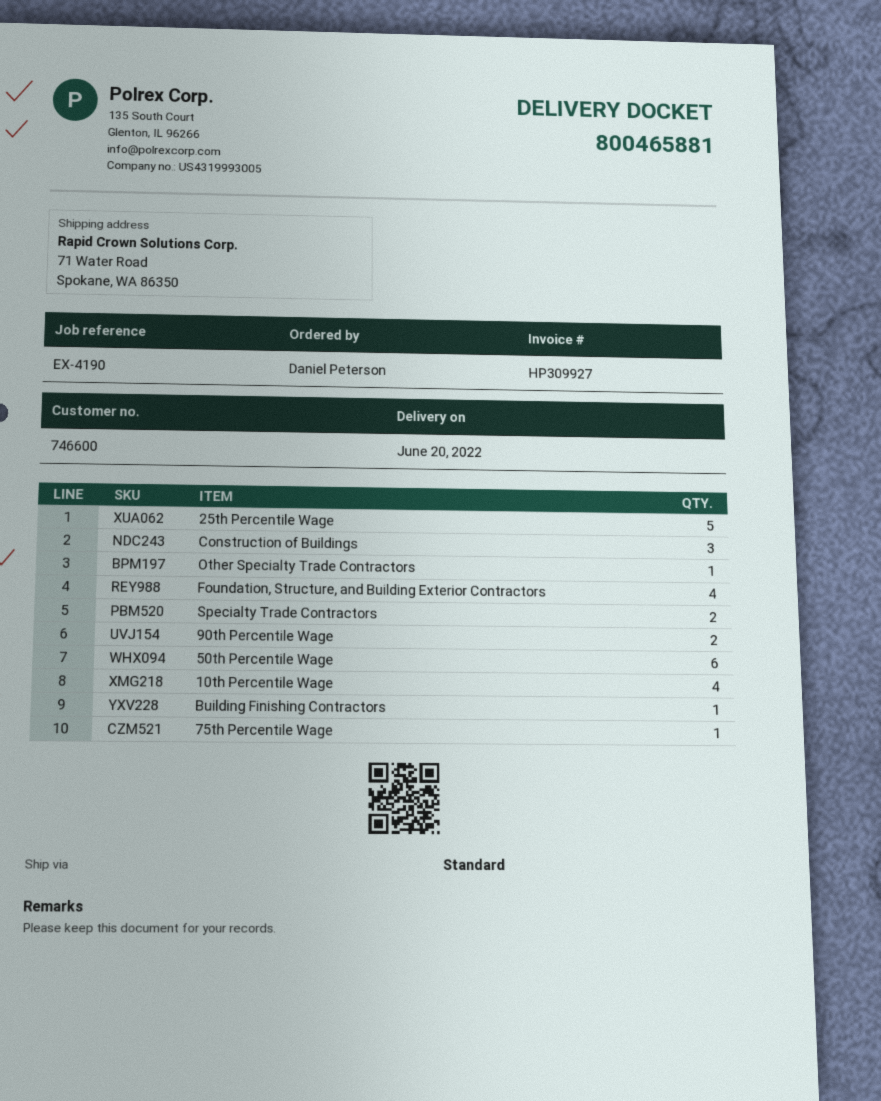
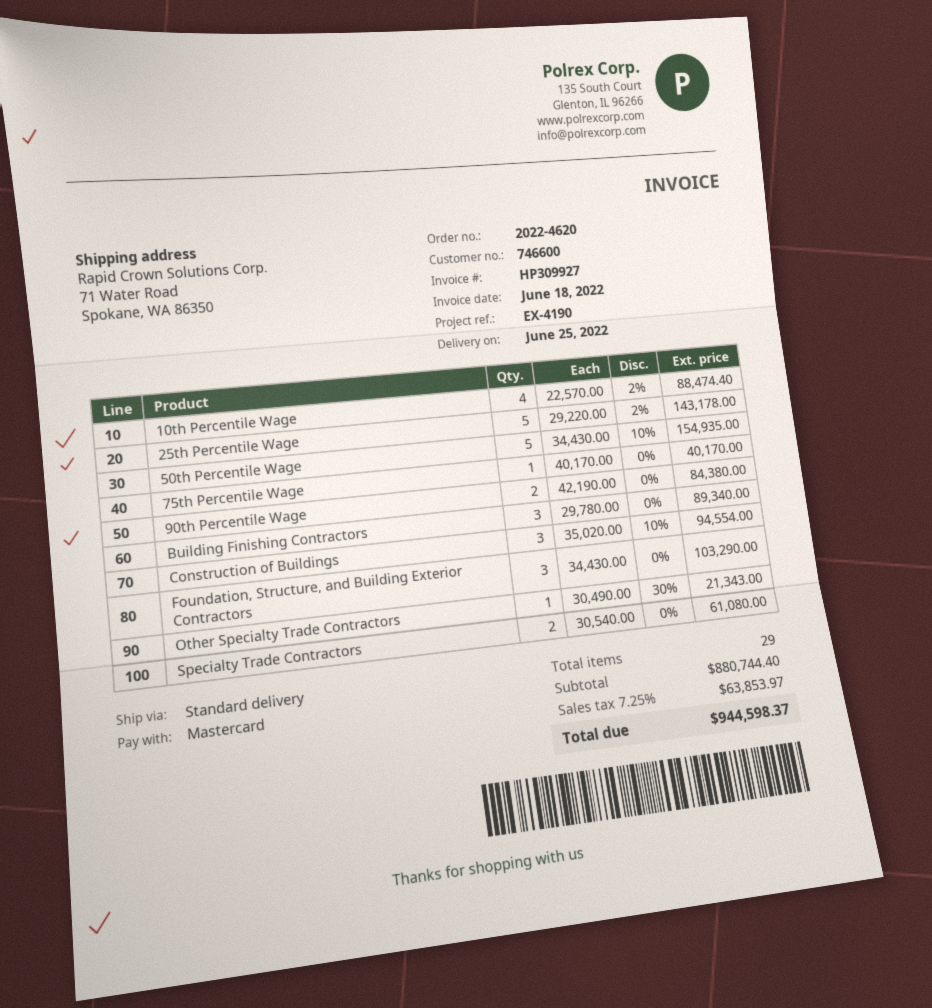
delivery date: 2022-06-20 -> 2022-06-25
Foundation, Structure, and Building Exterior Contractors: 4 -> 3
50th Percentile Wage: 6 -> 5
Building Finishing Contractors: 1 -> 3

